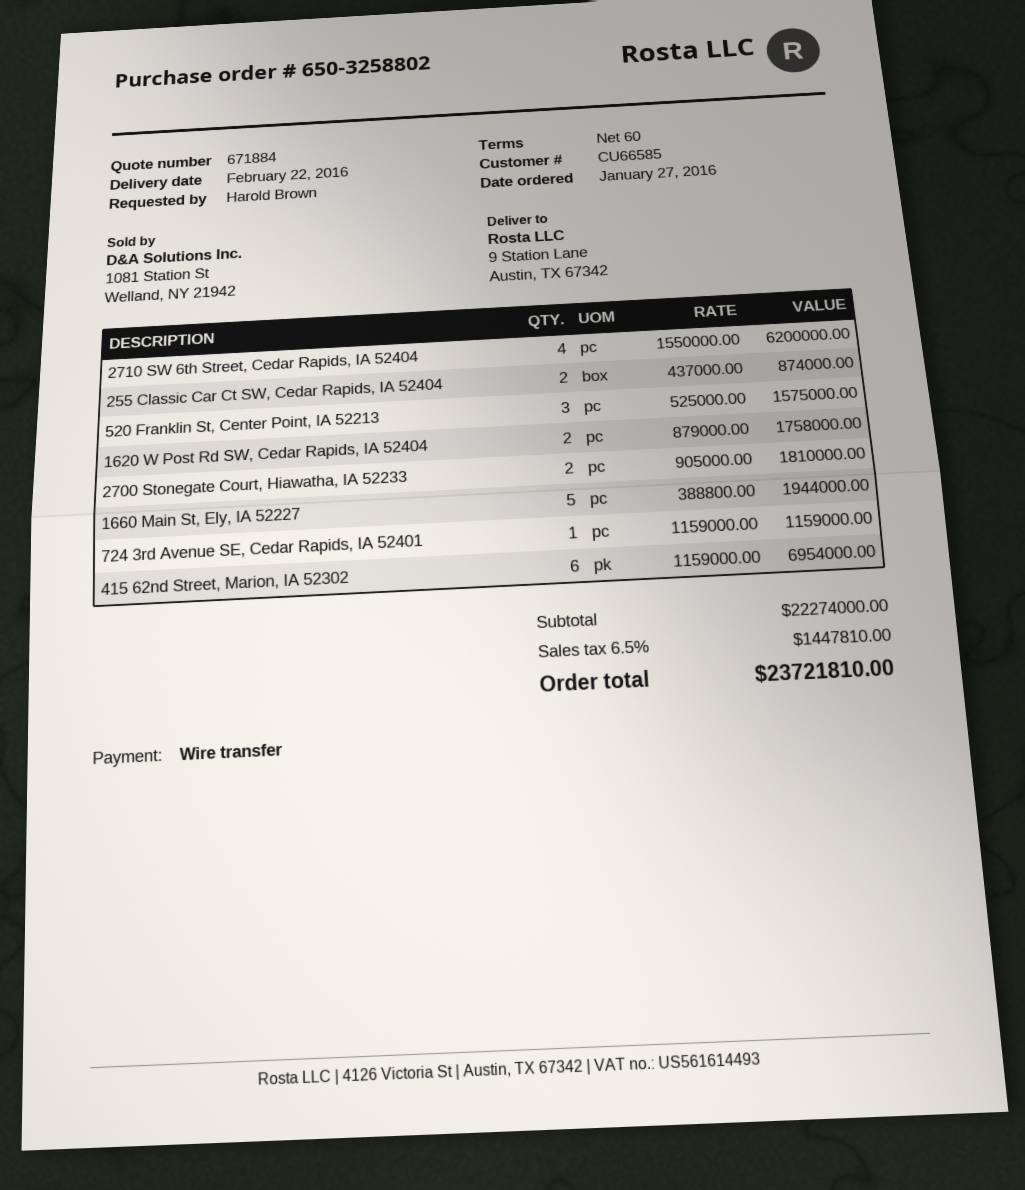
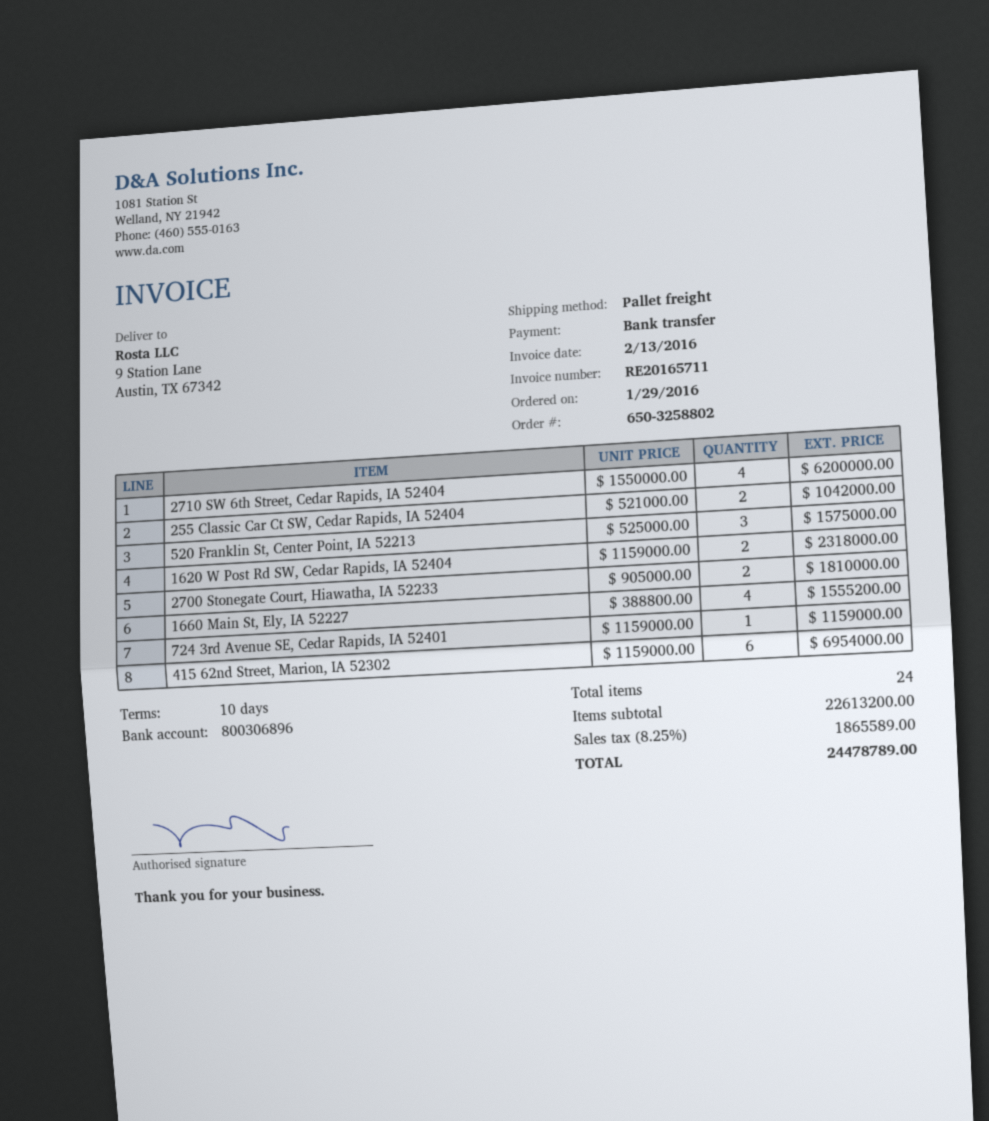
order date: 2016-01-27 -> 2016-01-29
payment terms: 60 days -> 10 days
255 Classic Car Ct SW, Cedar Rapids, IA 52404: 2 x 437000.00 = 874000.00 -> 2 x 521000.00 = 1042000.00
1620 W Post Rd SW, Cedar Rapids, IA 52404: 2 x 879000.00 = 1758000.00 -> 2 x 1159000.00 = 2318000.00
1660 Main St, Ely, IA 52227: 5 x 388800.00 = 1944000.00 -> 4 x 388800.00 = 1555200.00
subtotal: 22274000.00 -> 22613200.00
tax: 6.5% = 1447810.00 -> 8.25% = 1865589.00
total: 23721810.00 -> 24478789.00

